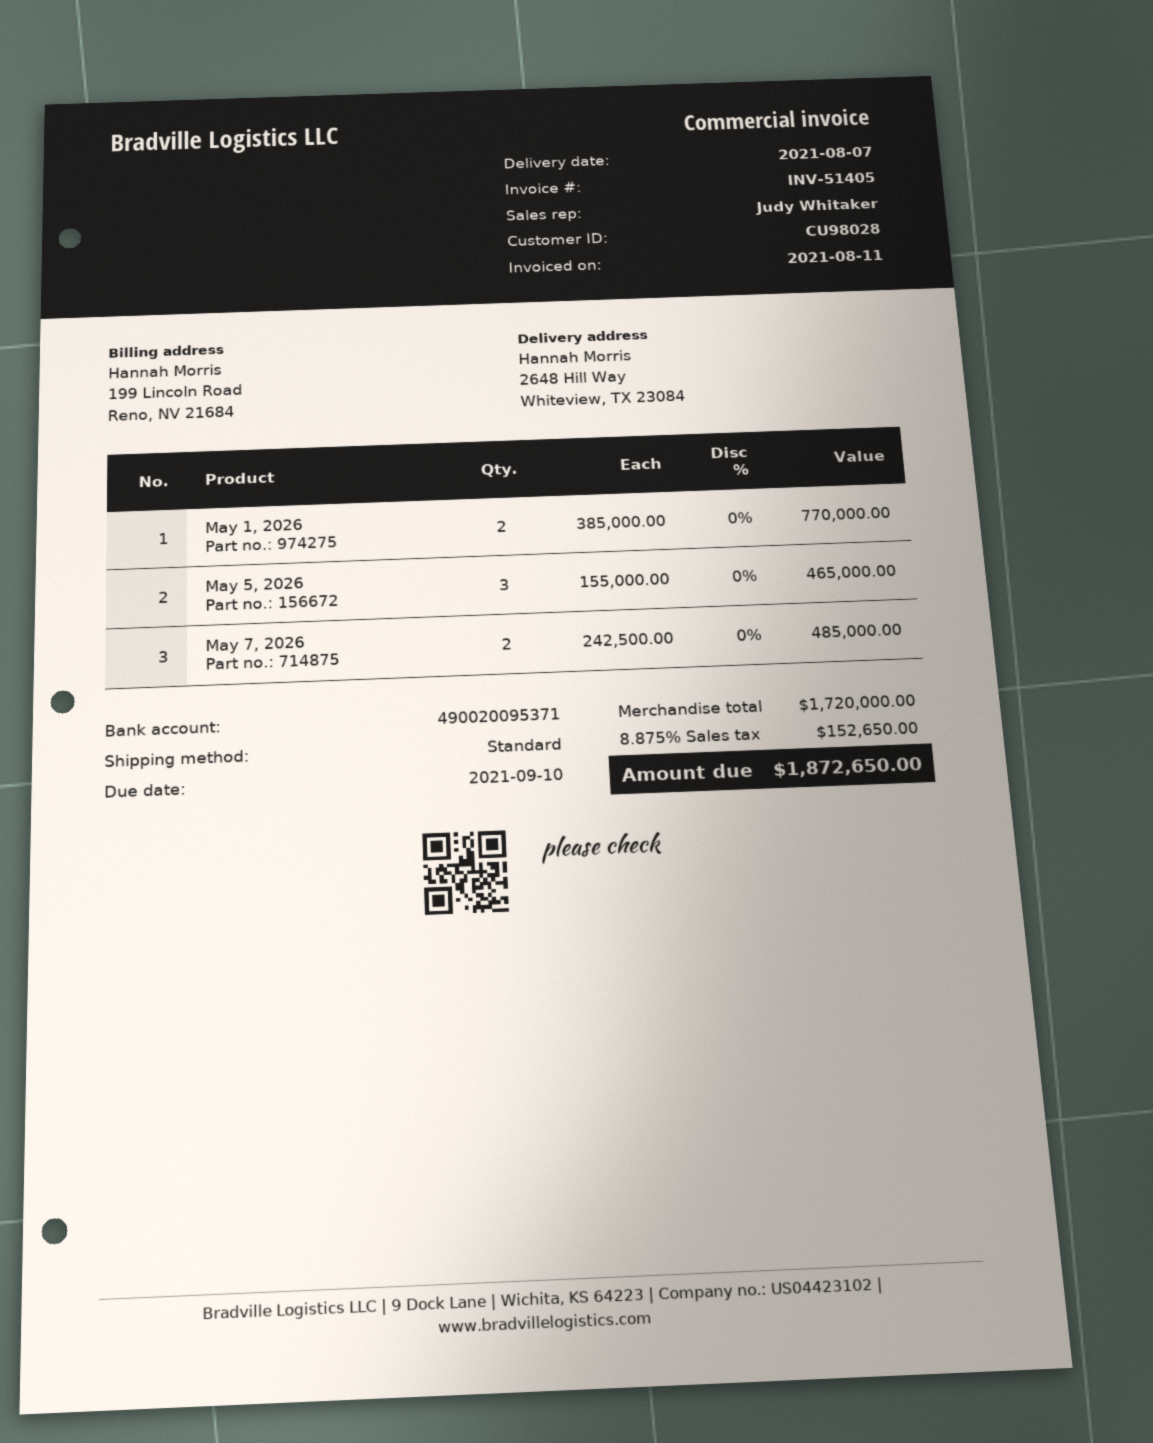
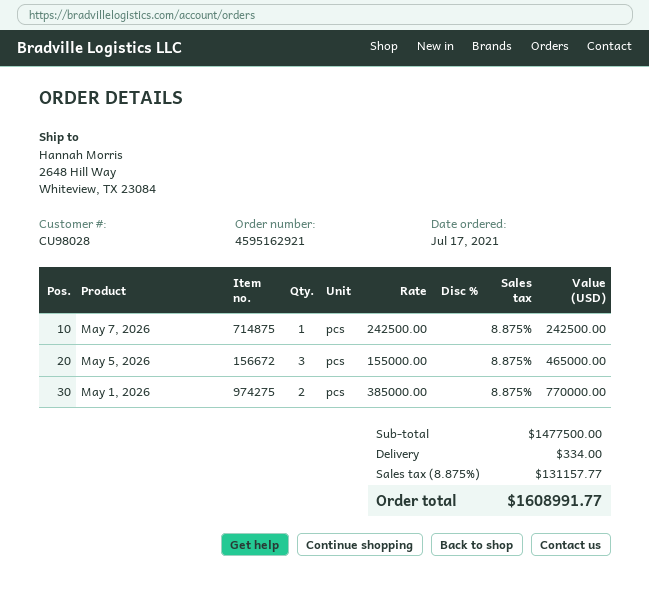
May 7, 2026: 2 x 242500.00 = 485000.00 -> 1 x 242500.00 = 242500.00
subtotal: 1720000.00 -> 1477500.00
shipping: none -> 334.00
tax: 8.875% = 152650.00 -> 8.875% = 131157.77
total: 1872650.00 -> 1608991.77

